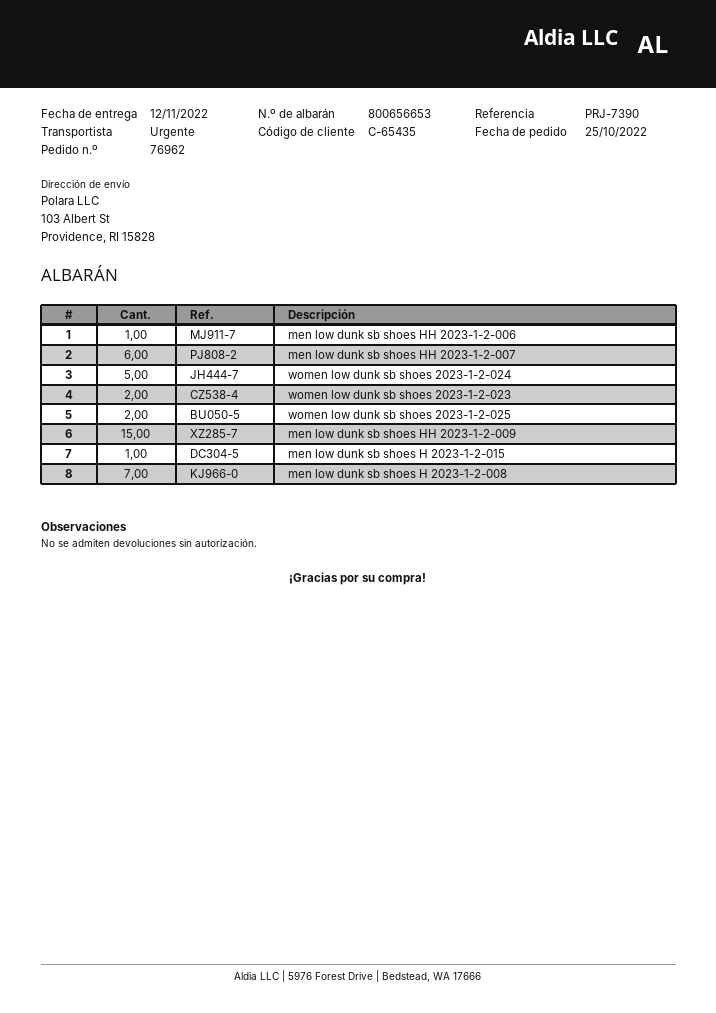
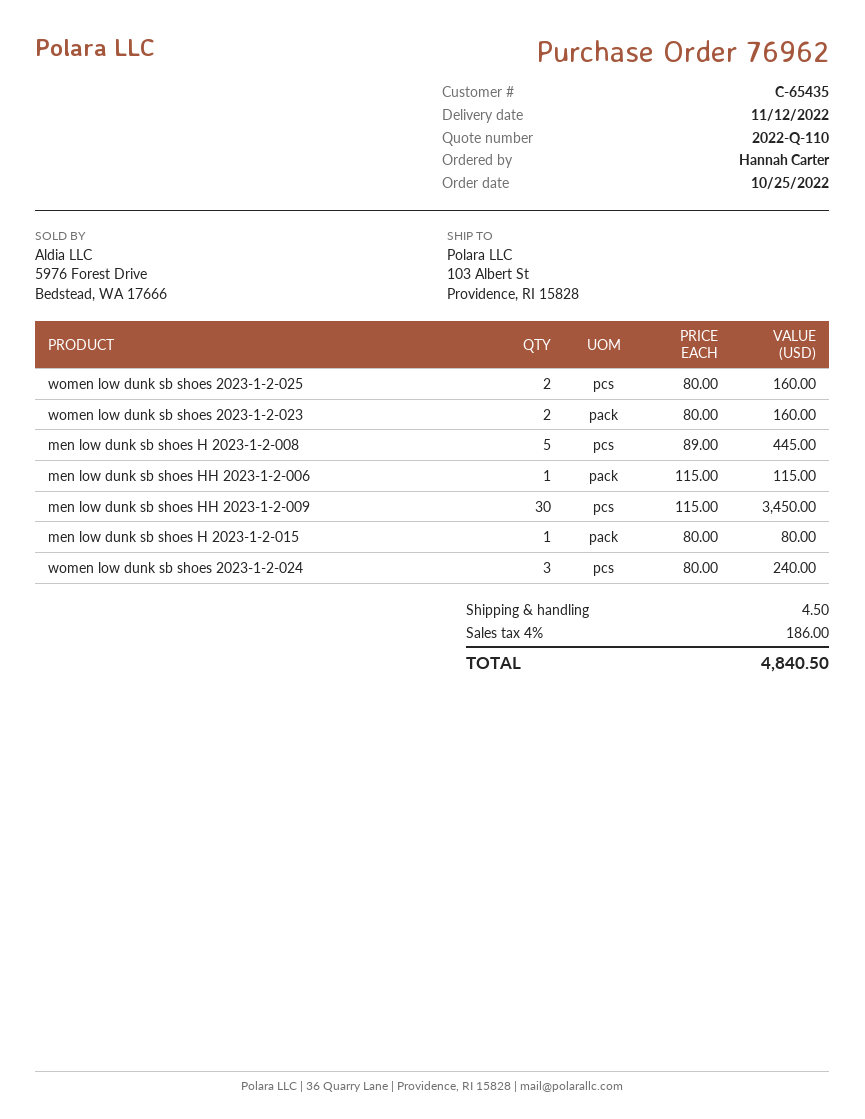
men low dunk sb shoes HH 2023-1-2-007: 6 -> none
women low dunk sb shoes 2023-1-2-024: 5 -> 3
men low dunk sb shoes HH 2023-1-2-009: 15 -> 30
men low dunk sb shoes H 2023-1-2-008: 7 -> 5

